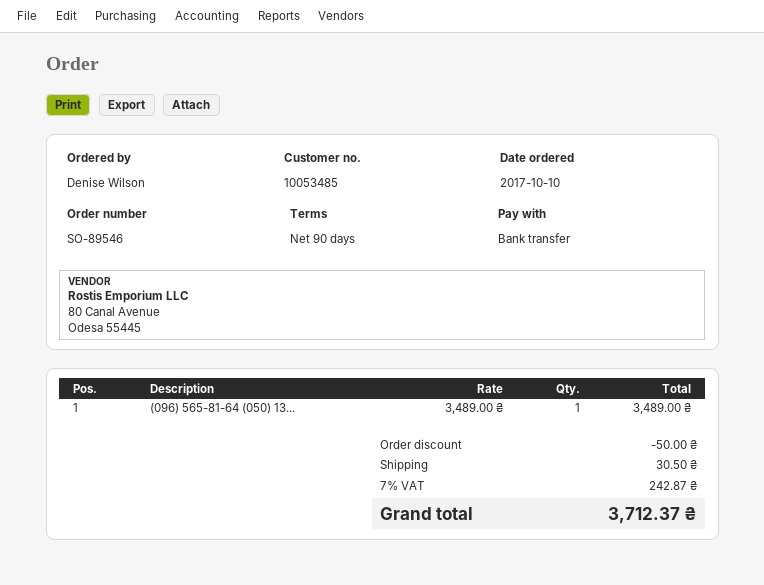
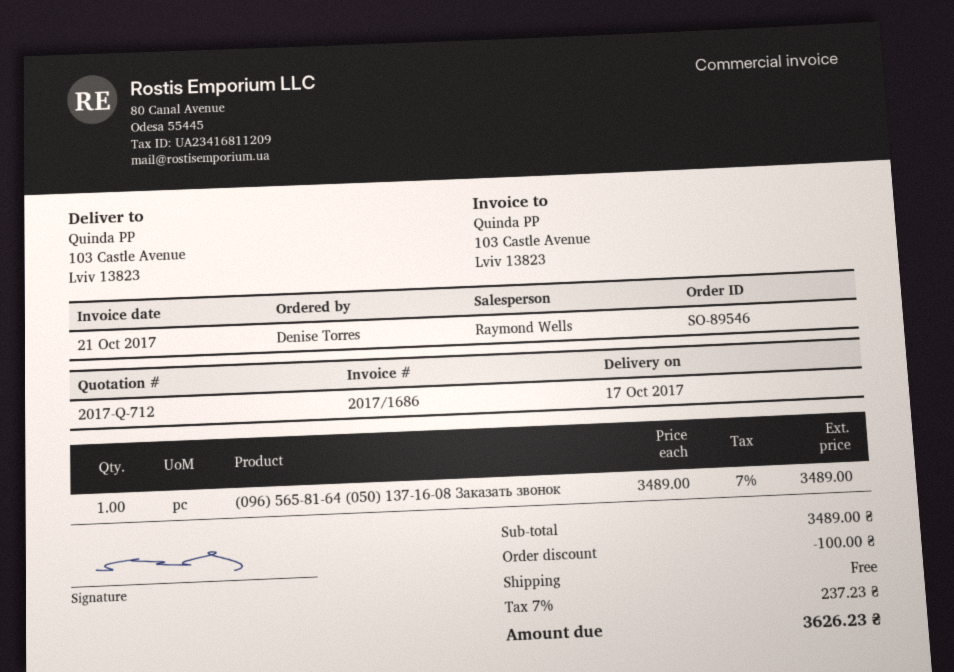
ordered by: Denise Wilson -> Denise Torres
discount: 50.00 -> 100.00
shipping: 30.50 -> 0.00
tax: 7% = 242.87 -> 7% = 237.23
total: 3712.37 -> 3626.23

